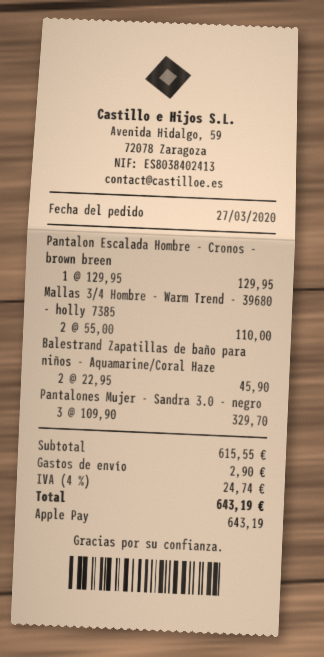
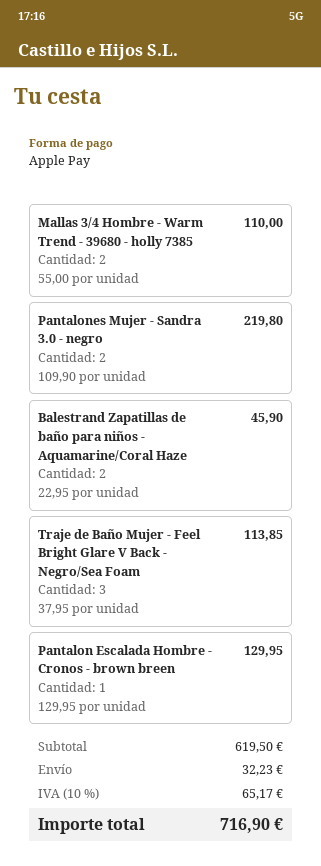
Pantalones Mujer - Sandra 3.0 - negro: 3 x 109.90 = 329.70 -> 2 x 109.90 = 219.80
Traje de Baño Mujer - Feel Bright Glare V Back - Negro/Sea Foam: none -> 3 x 37.95 = 113.85
subtotal: 615.55 -> 619.50
shipping: 2.90 -> 32.23
tax: 4% = 24.74 -> 10% = 65.17
total: 643.19 -> 716.90

